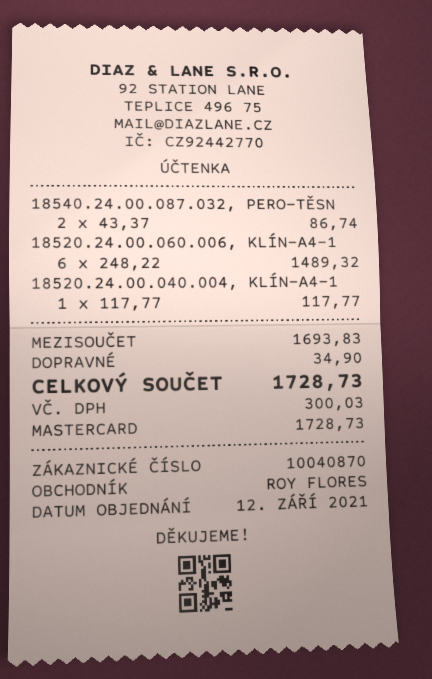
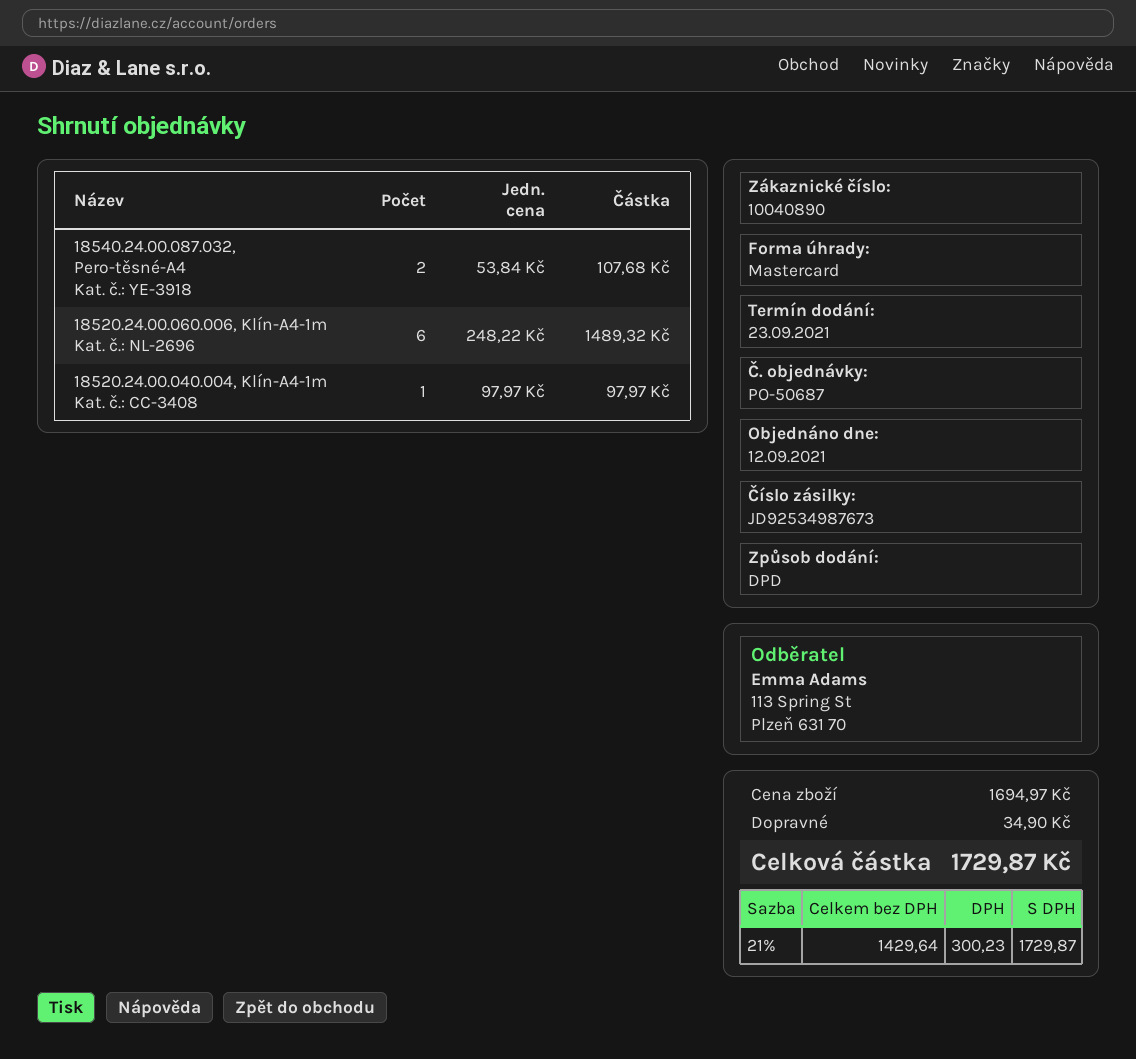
customer number: 10040870 -> 10040890
18540.24.00.087.032, PERO-TĚSN: 2 x 43.37 = 86.74 -> 2 x 53.84 = 107.68
18520.24.00.040.004, KLÍN-A4-1: 1 x 117.77 = 117.77 -> 1 x 97.97 = 97.97
subtotal: 1693.83 -> 1694.97
tax: 300.03 -> 300.23
total: 1728.73 -> 1729.87

